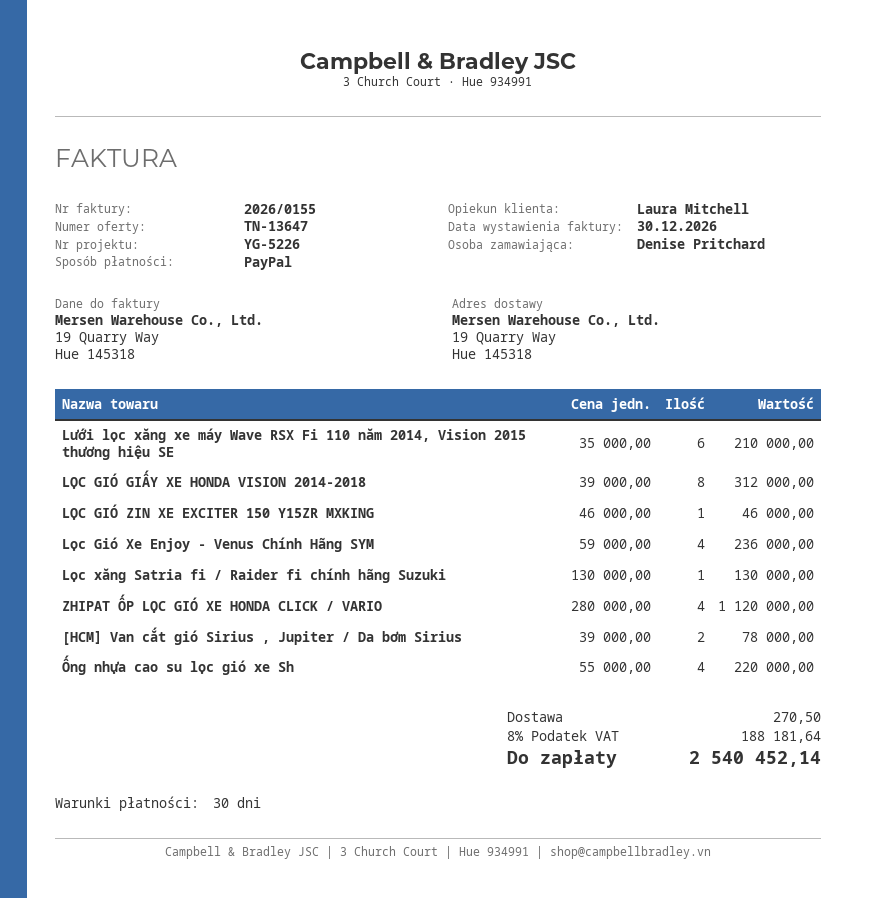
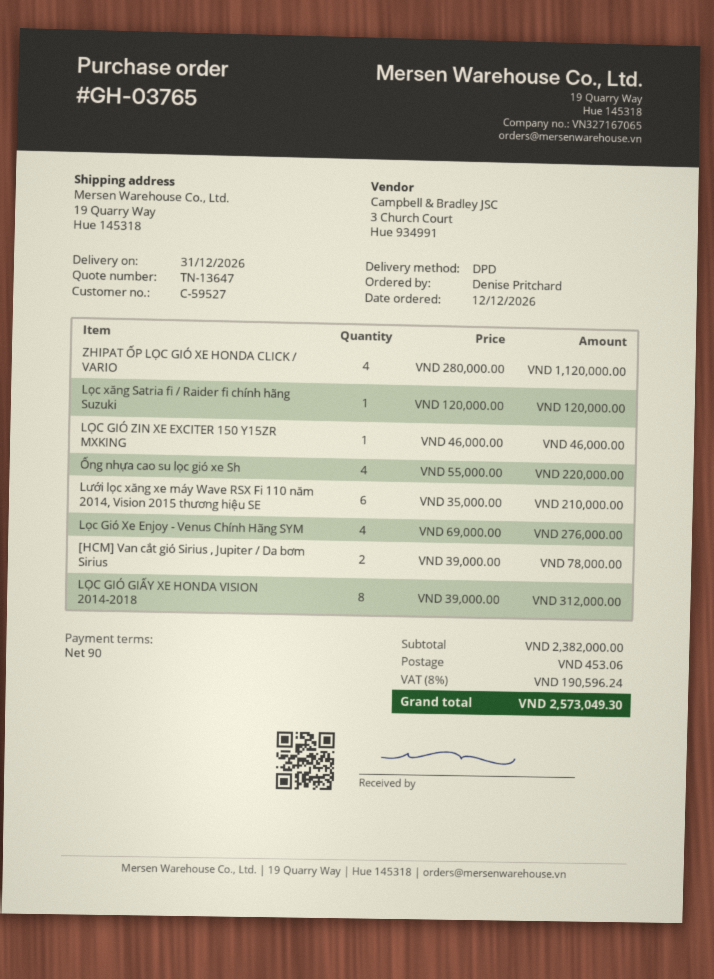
payment terms: 30 days -> 90 days
Lọc Gió Xe Enjoy - Venus Chính Hãng SYM: 4 x 59000.00 = 236000.00 -> 4 x 69000.00 = 276000.00
Lọc xăng Satria fi / Raider fi chính hãng Suzuki: 1 x 130000.00 = 130000.00 -> 1 x 120000.00 = 120000.00
shipping: 270.50 -> 453.06
tax: 8% = 188181.64 -> 8% = 190596.24
total: 2540452.14 -> 2573049.30

